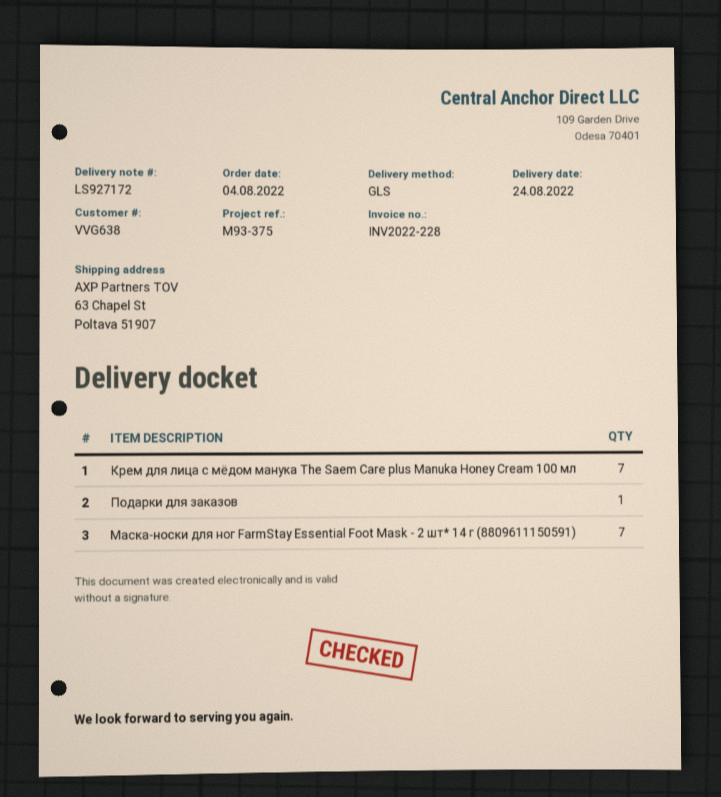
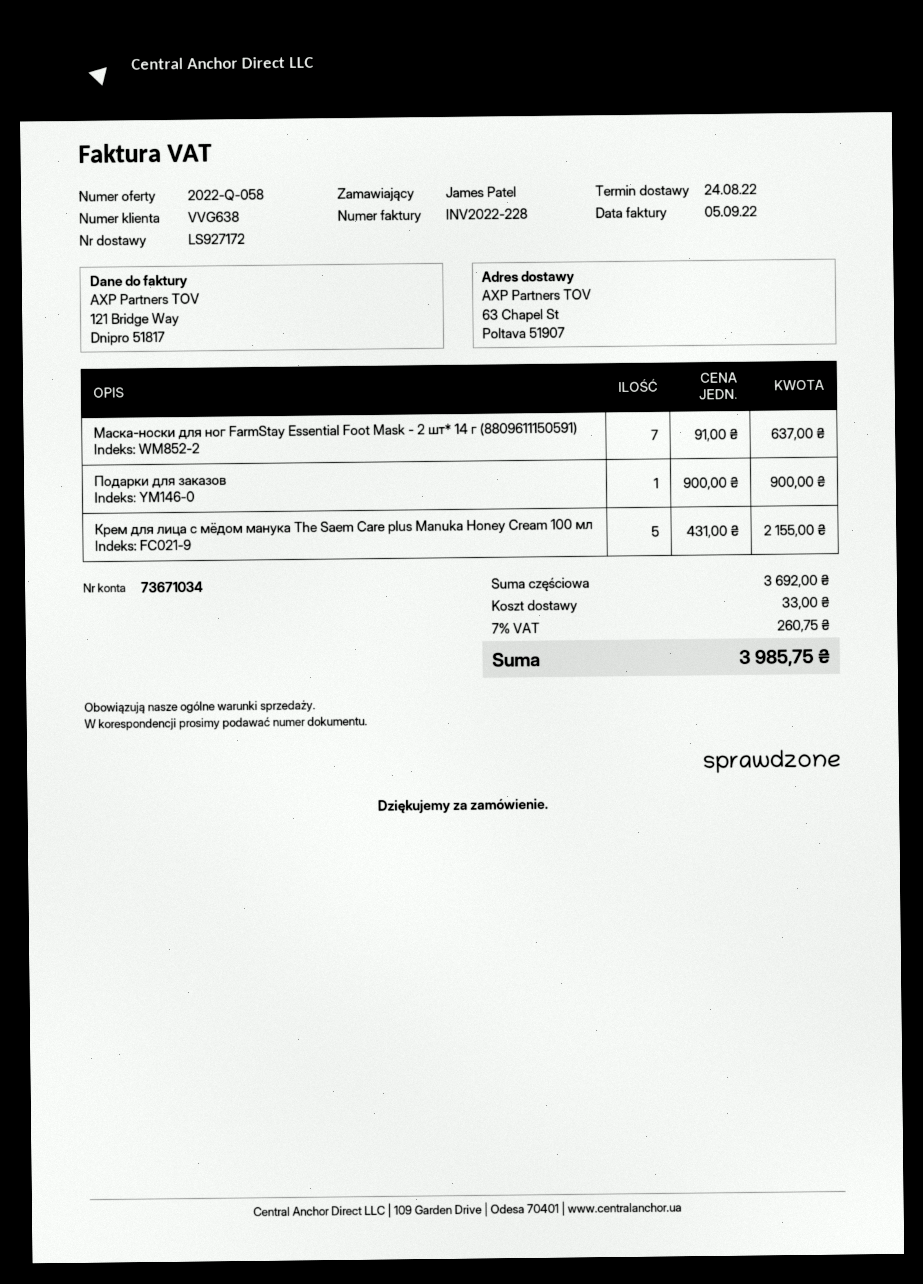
Крем для лица с мёдом манука The Saem Care plus Manuka Honey Cream 100 мл: 7 -> 5

